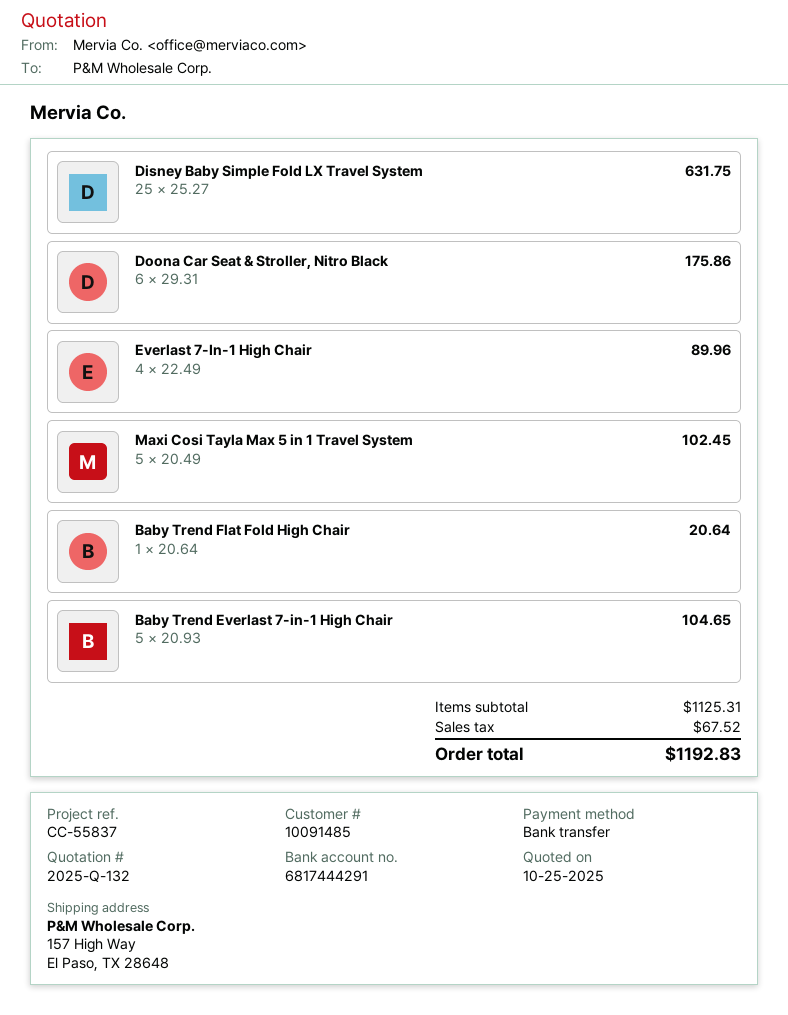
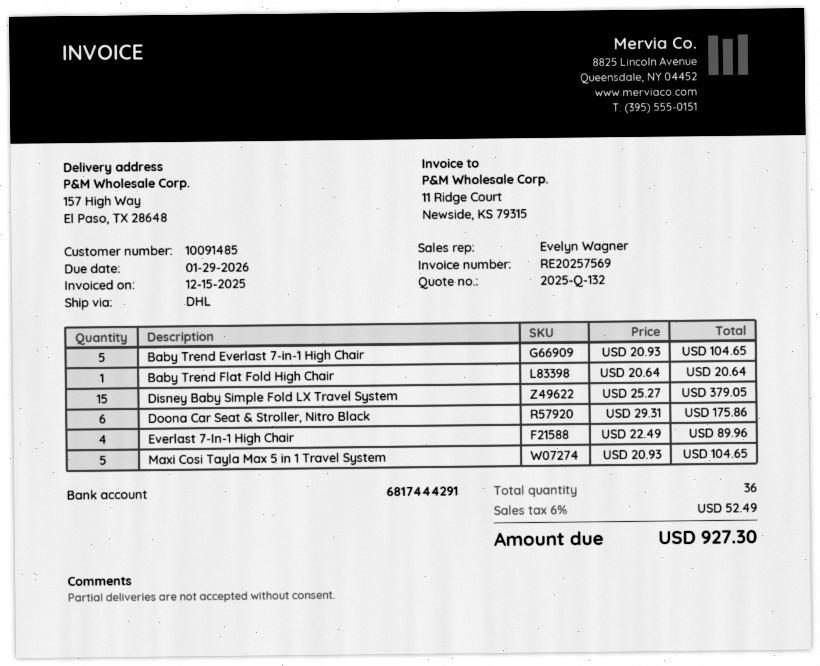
Disney Baby Simple Fold LX Travel System: 25 x 25.27 = 631.75 -> 15 x 25.27 = 379.05
Maxi Cosi Tayla Max 5 in 1 Travel System: 5 x 20.49 = 102.45 -> 5 x 20.93 = 104.65
tax: 67.52 -> 52.49
total: 1192.83 -> 927.30

